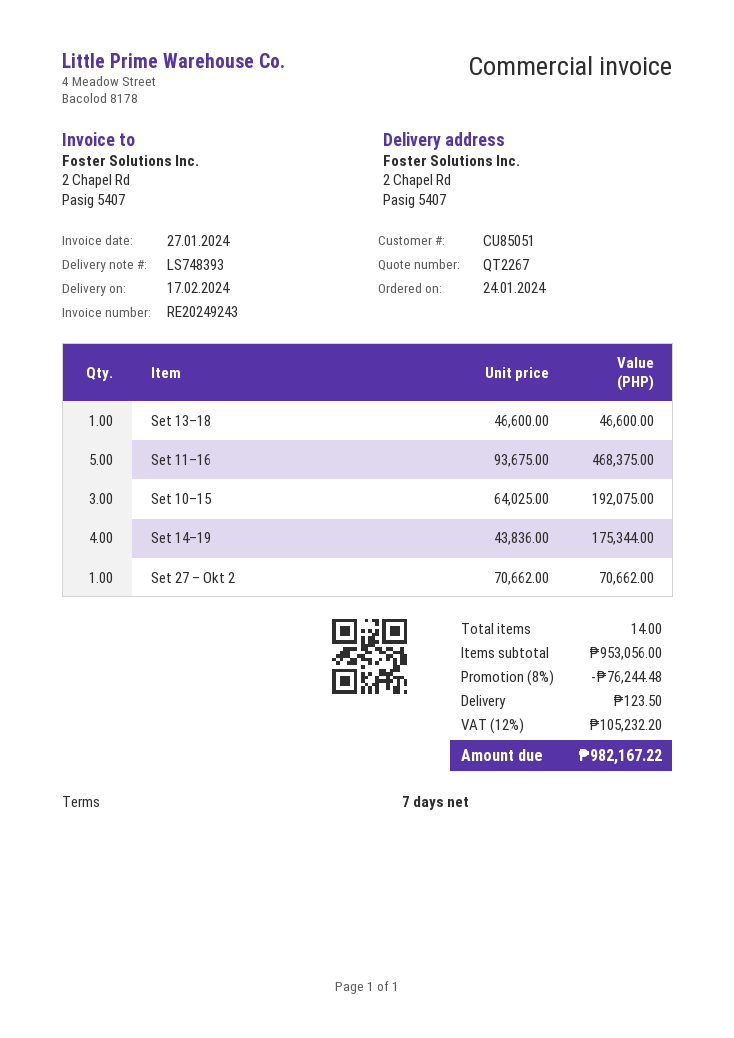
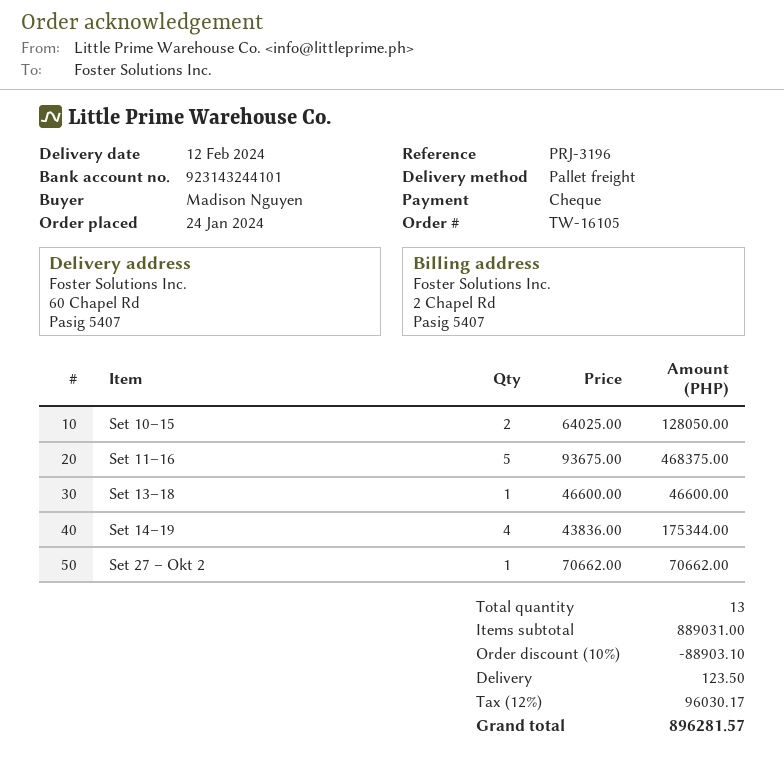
delivery date: 2024-02-17 -> 2024-02-12
ship to: 2 Chapel Rd, Pasig 5407 -> 60 Chapel Rd, Pasig 5407
Set 10–15: 3 x 64025.00 = 192075.00 -> 2 x 64025.00 = 128050.00
total quantity: 14 -> 13
subtotal: 953056.00 -> 889031.00
discount: 8% = 76244.48 -> 10% = 88903.10
tax: 12% = 105232.20 -> 12% = 96030.17
total: 982167.22 -> 896281.57

